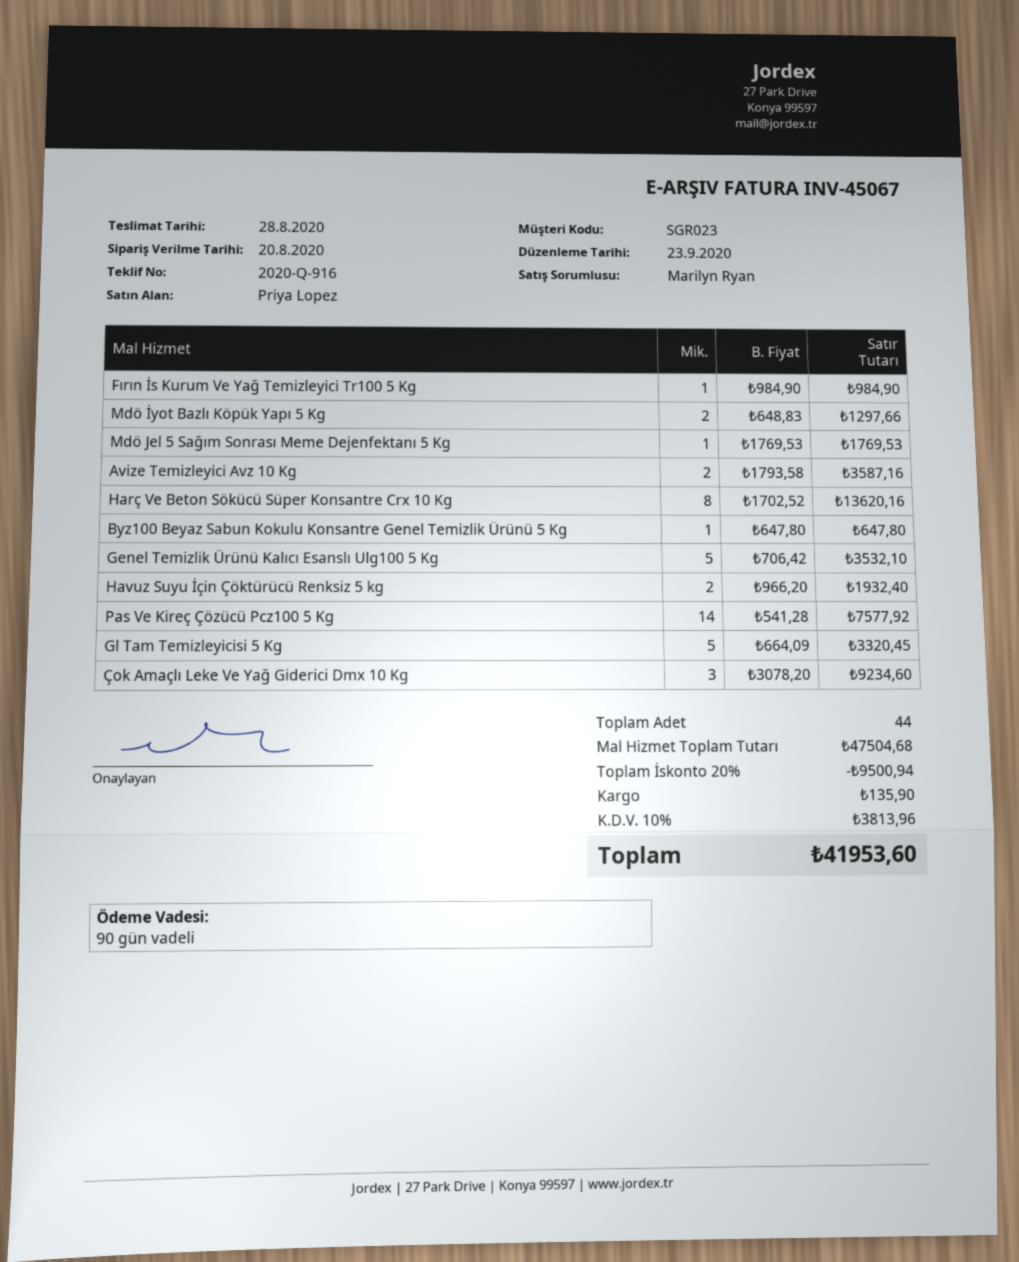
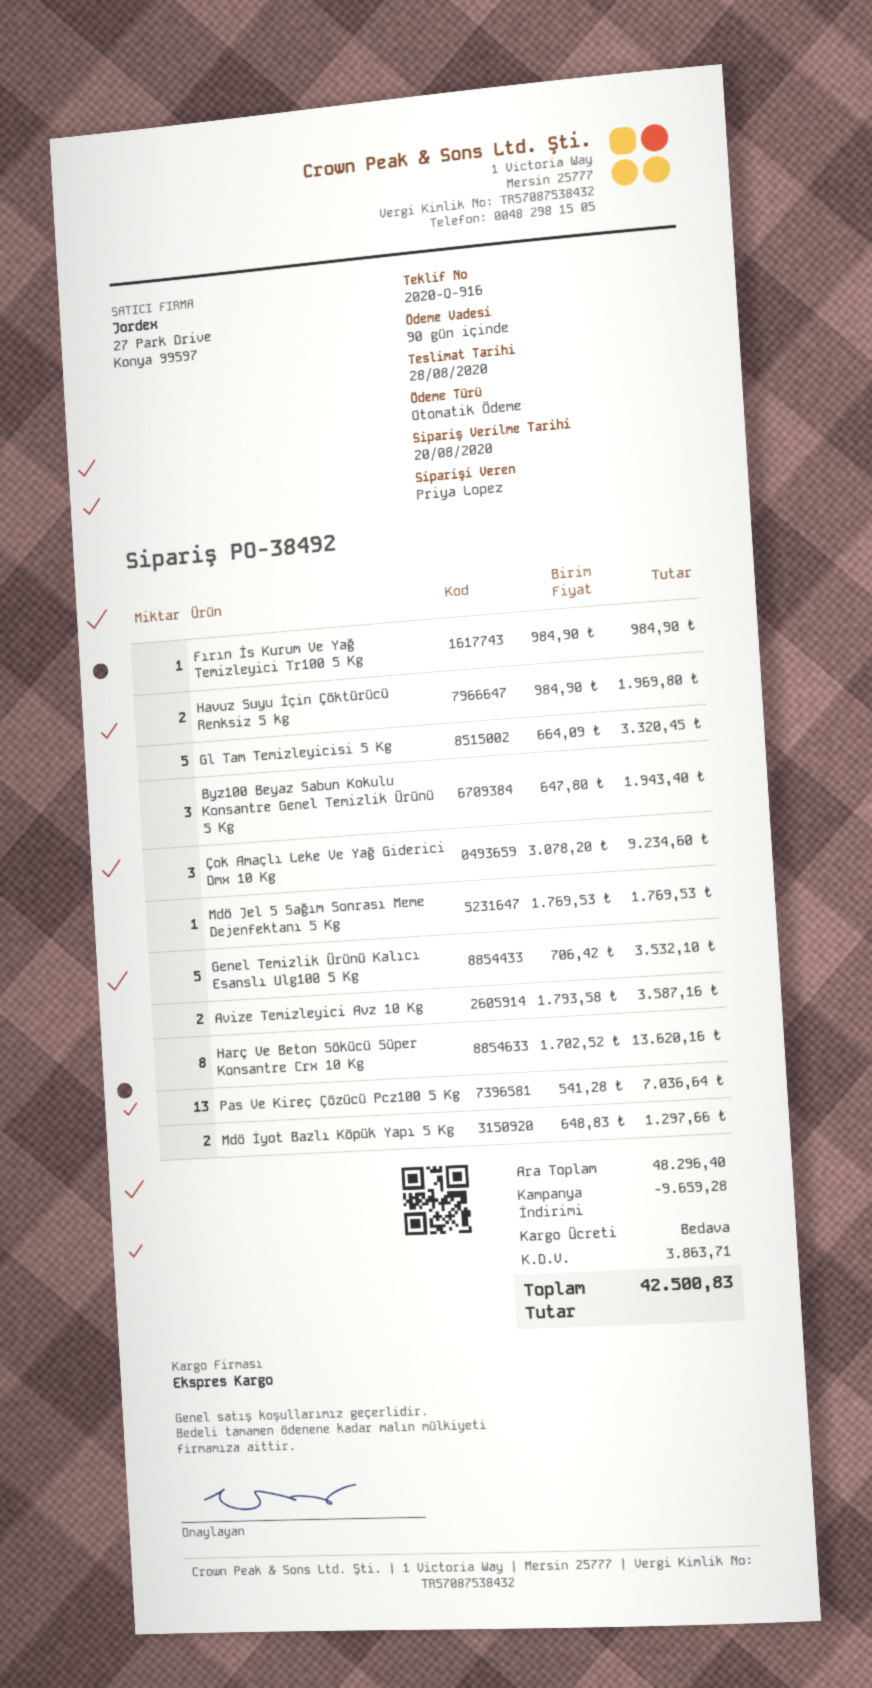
Byz100 Beyaz Sabun Kokulu Konsantre Genel Temizlik Ürünü 5 Kg: 1 x 647.80 = 647.80 -> 3 x 647.80 = 1943.40
Havuz Suyu İçin Çöktürücü Renksiz 5 kg: 2 x 966.20 = 1932.40 -> 2 x 984.90 = 1969.80
Pas Ve Kireç Çözücü Pcz100 5 Kg: 14 x 541.28 = 7577.92 -> 13 x 541.28 = 7036.64
subtotal: 47504.68 -> 48296.40
discount: 9500.94 -> 9659.28
shipping: 135.90 -> 0.00
tax: 3813.96 -> 3863.71
total: 41953.60 -> 42500.83

